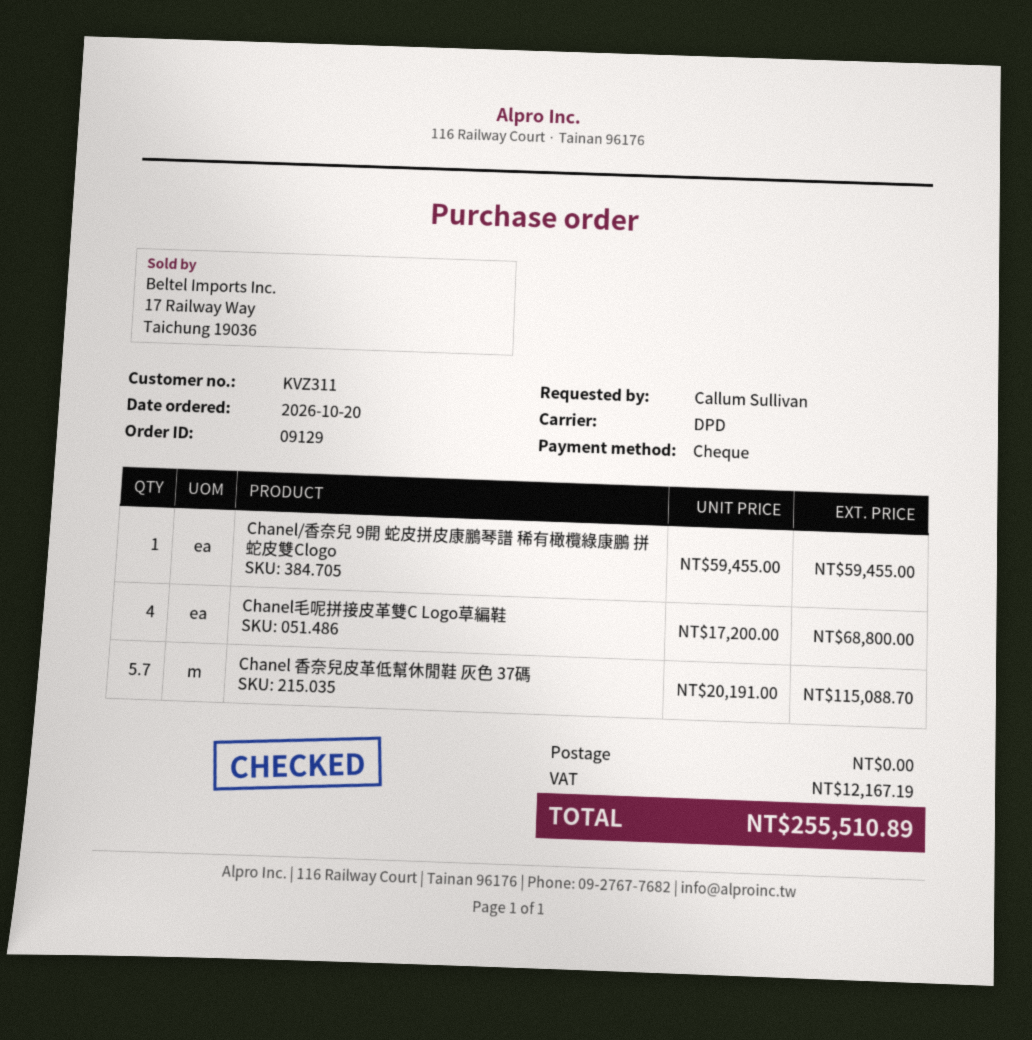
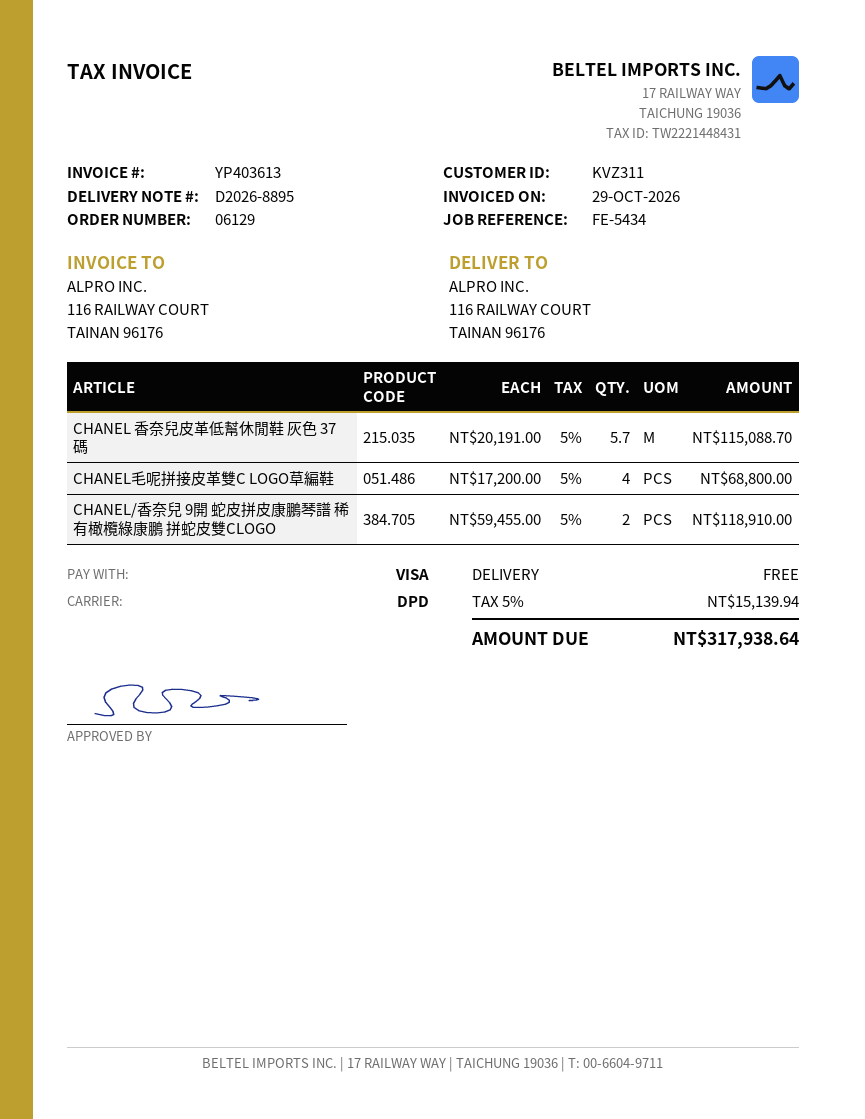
order number: 09129 -> 06129
payment method: cheque -> Visa
Chanel/香奈兒 9開 蛇皮拼皮康鵬琴譜 稀有橄欖綠康鵬 拼蛇皮雙Clogo: 1 x 59455.00 = 59455.00 -> 2 x 59455.00 = 118910.00
tax: 12167.19 -> 15139.94
total: 255510.89 -> 317938.64

